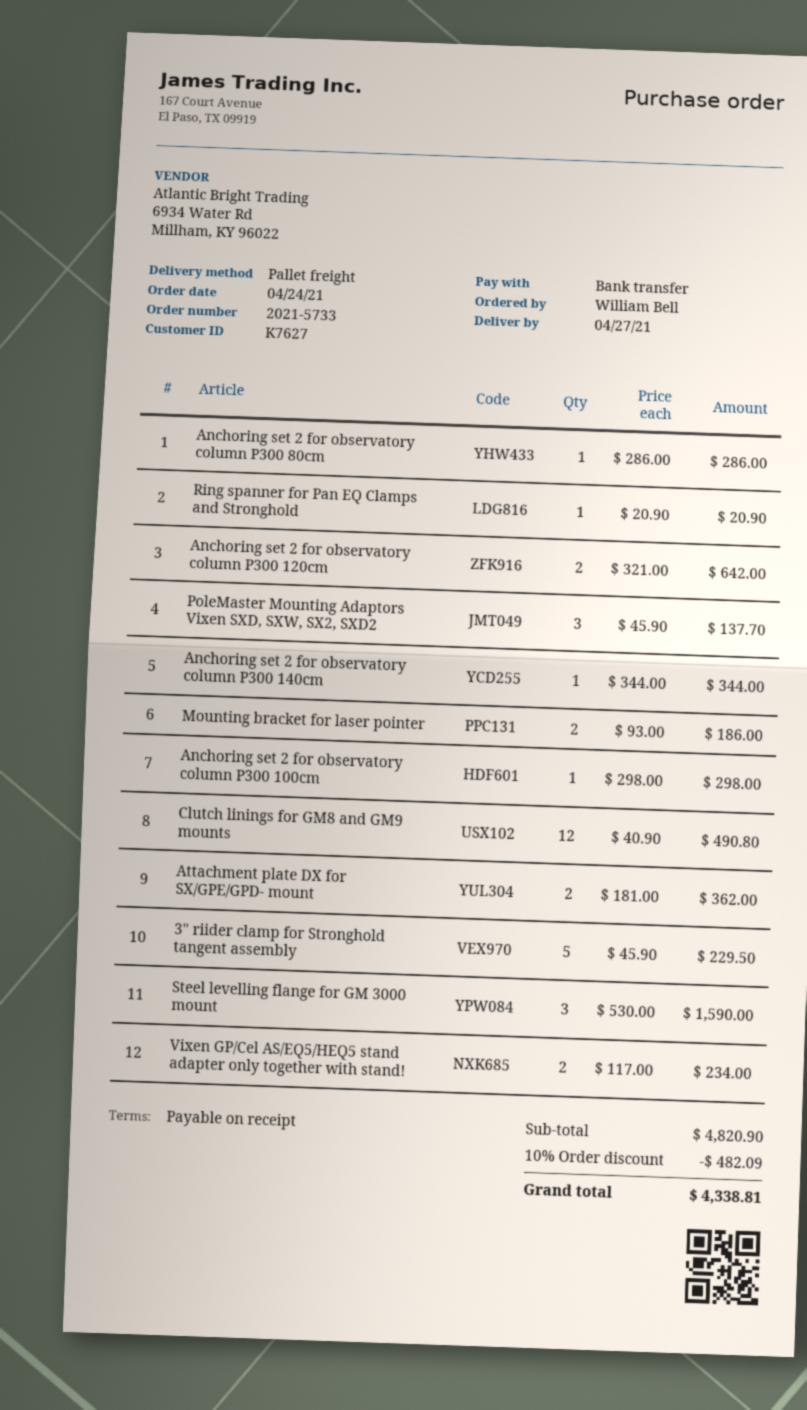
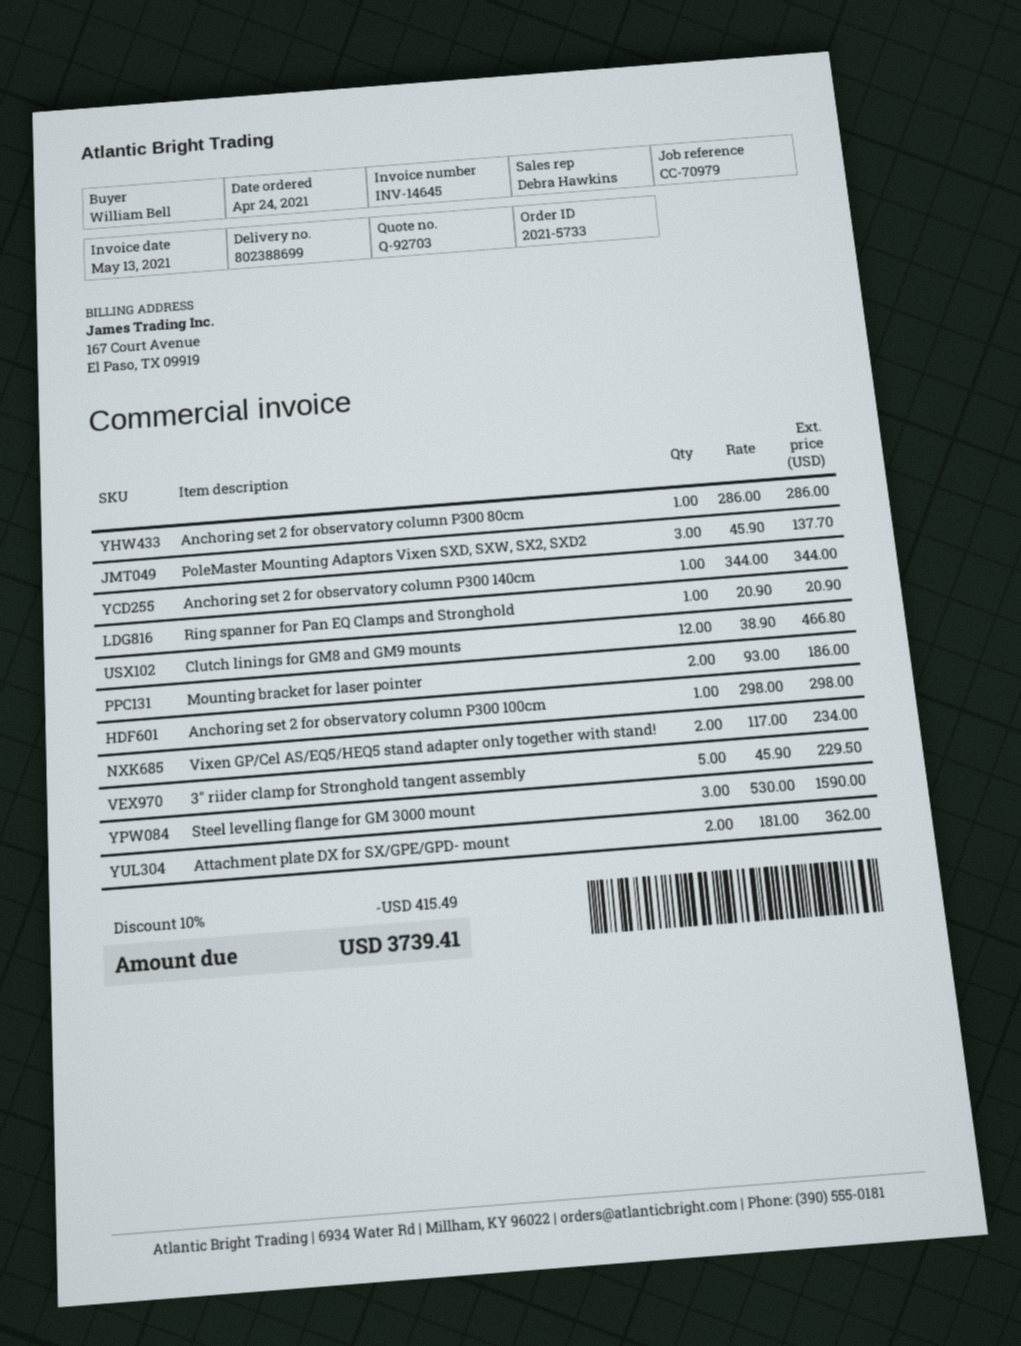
Anchoring set 2 for observatory column P300 120cm: 2 x 321.00 = 642.00 -> none
Clutch linings for GM8 and GM9 mounts: 12 x 40.90 = 490.80 -> 12 x 38.90 = 466.80
discount: 10% = 482.09 -> 10% = 415.49
total: 4338.81 -> 3739.41

